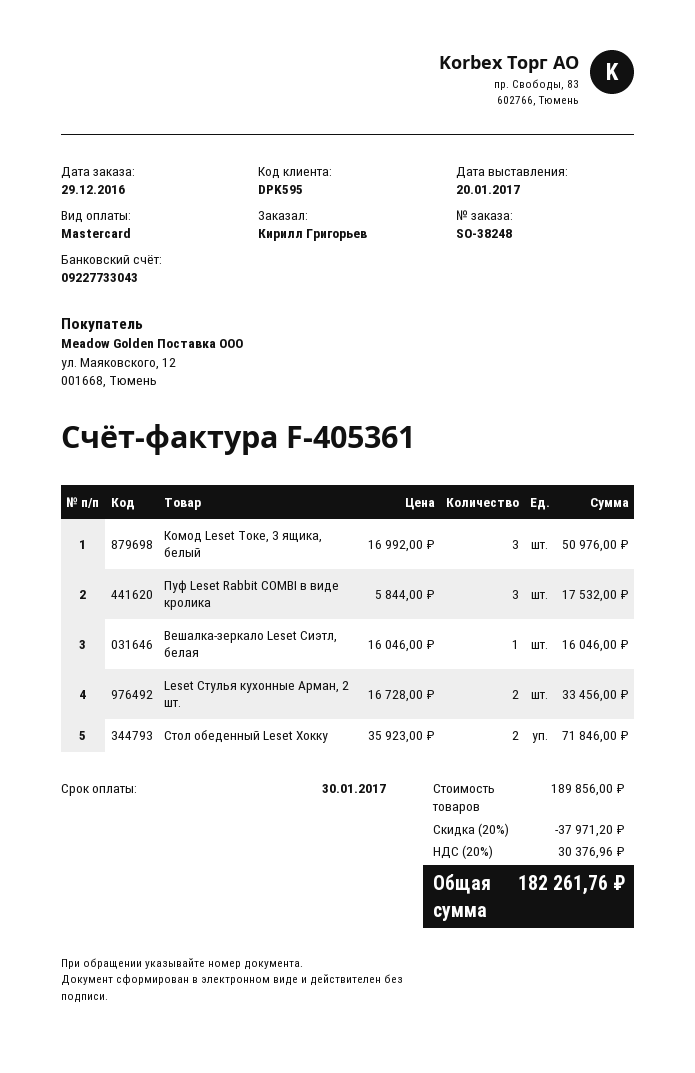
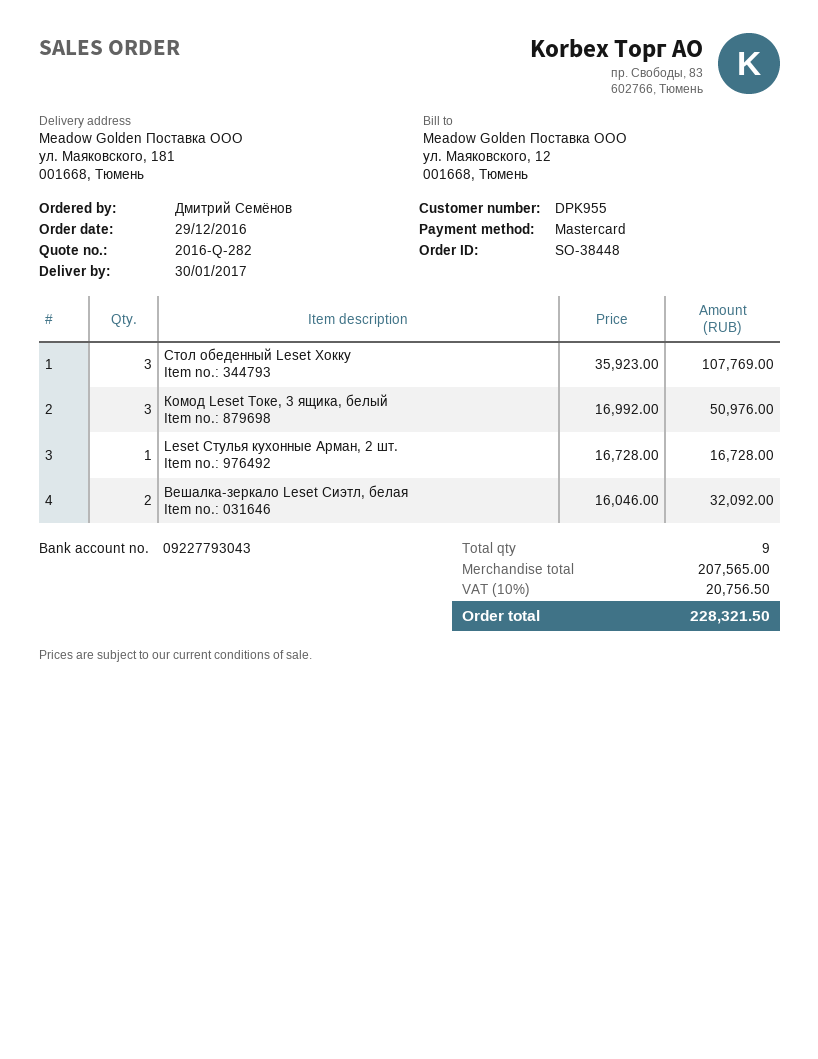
order number: SO-38248 -> SO-38448
customer number: DPK595 -> DPK955
ordered by: Кирилл Григорьев -> Дмитрий Семёнов
bank account: 09227733043 -> 09227793043
Пуф Leset Rabbit COMBI в виде кролика: 3 x 5844.00 = 17532.00 -> none
Вешалка-зеркало Leset Сиэтл, белая: 1 x 16046.00 = 16046.00 -> 2 x 16046.00 = 32092.00
Leset Стулья кухонные Арман, 2 шт.: 2 x 16728.00 = 33456.00 -> 1 x 16728.00 = 16728.00
Стол обеденный Leset Хокку: 2 x 35923.00 = 71846.00 -> 3 x 35923.00 = 107769.00
subtotal: 189856.00 -> 207565.00
discount: 20% = 37971.20 -> none
tax: 20% = 30376.96 -> 10% = 20756.50
total: 182261.76 -> 228321.50

